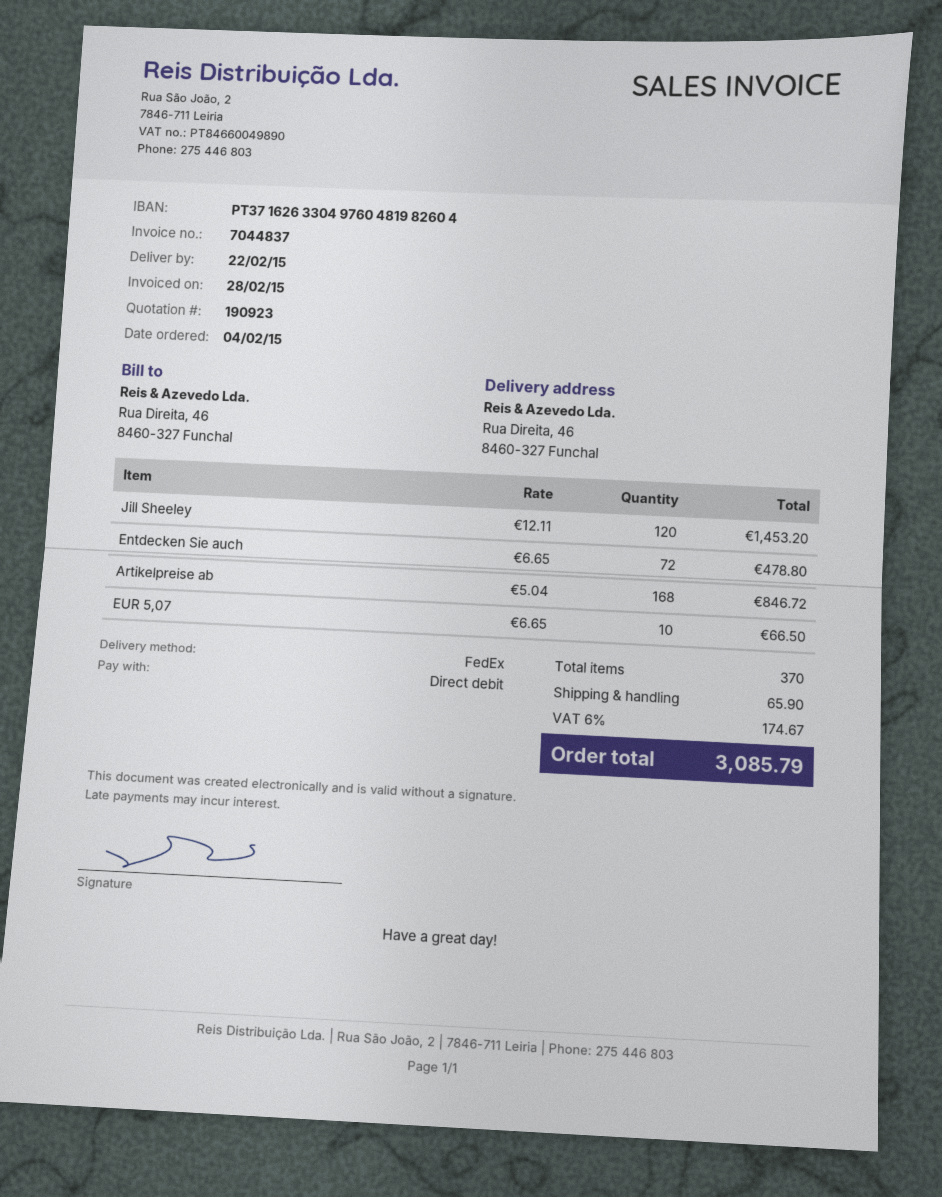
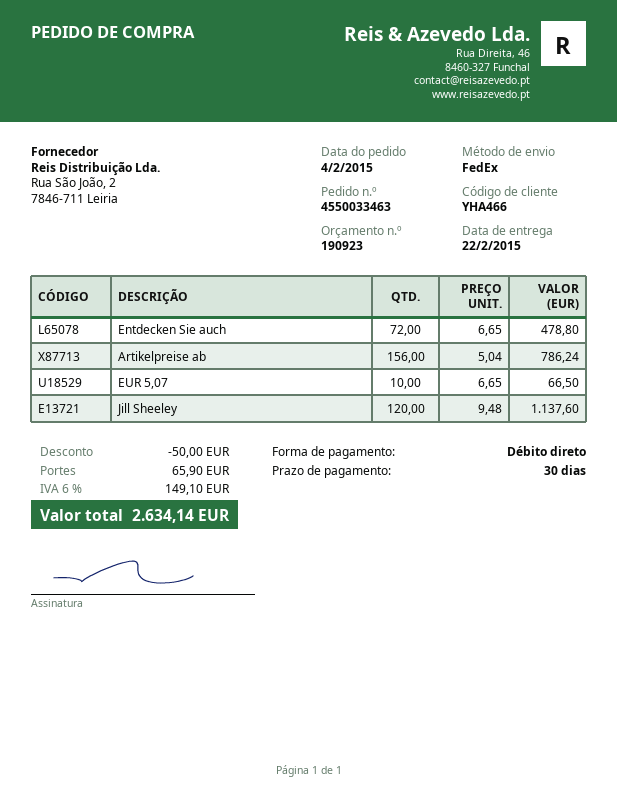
Jill Sheeley: 120 x 12.11 = 1453.20 -> 120 x 9.48 = 1137.60
Artikelpreise ab: 168 x 5.04 = 846.72 -> 156 x 5.04 = 786.24
discount: none -> 50.00
tax: 6% = 174.67 -> 6% = 149.10
total: 3085.79 -> 2634.14

